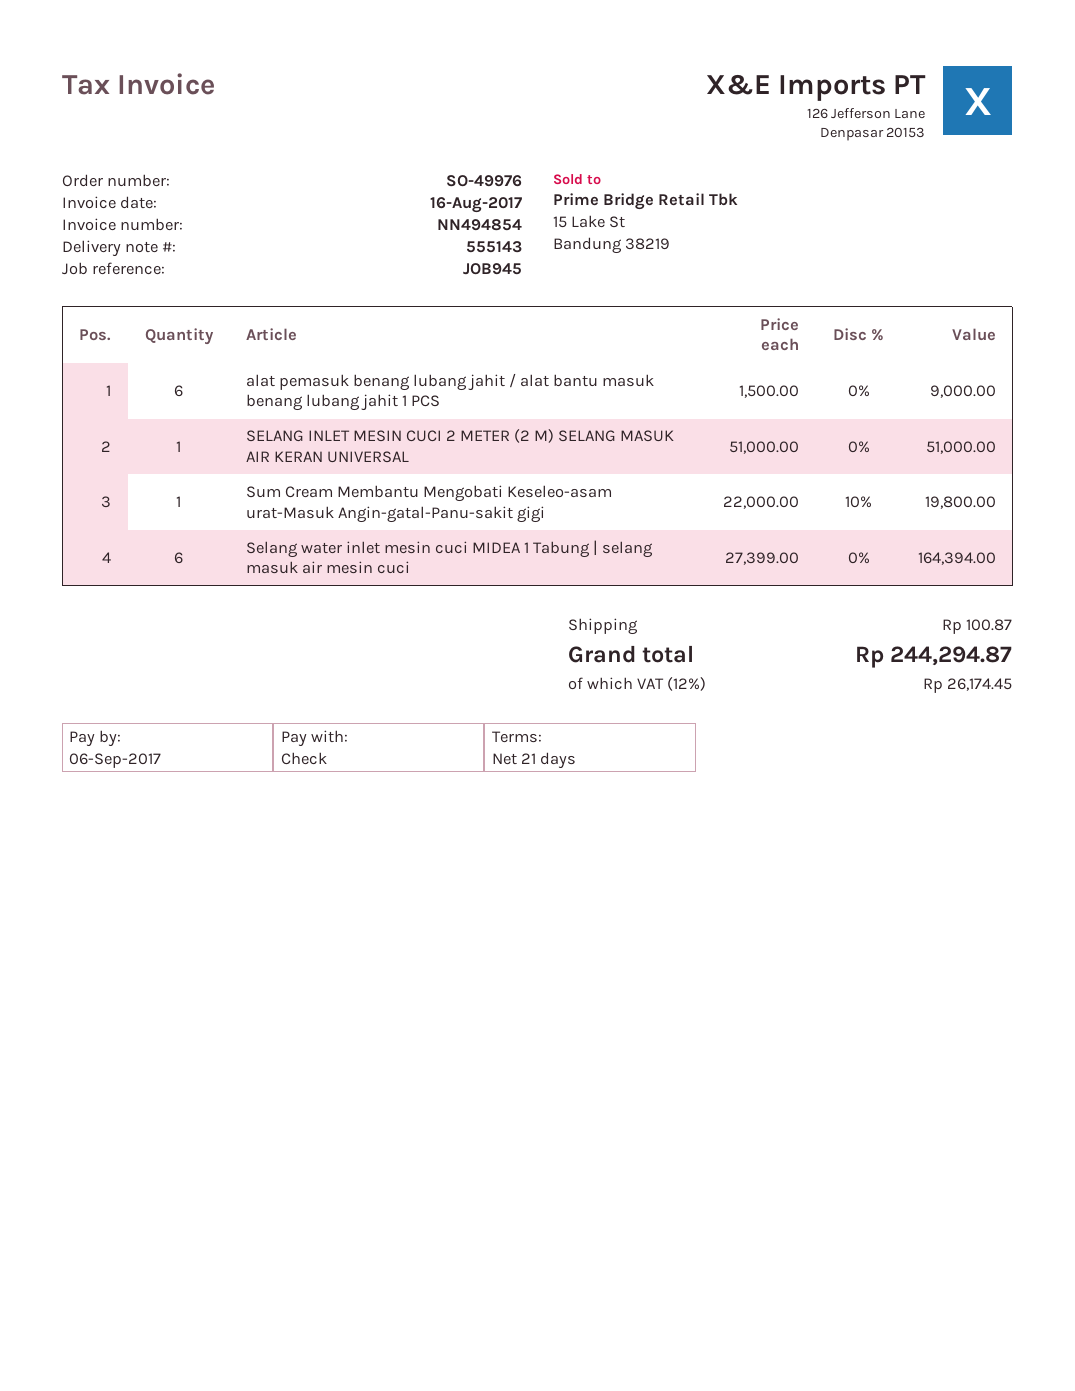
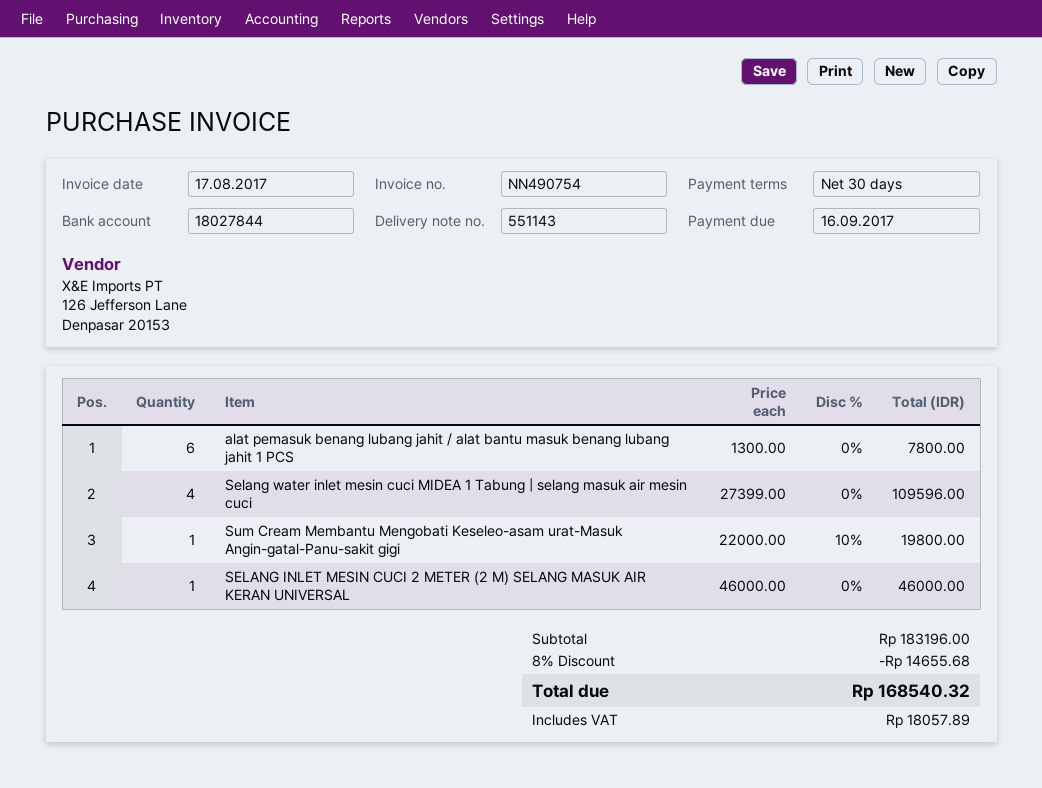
delivery note number: 555143 -> 551143
invoice number: NN494854 -> NN490754
invoice date: 2017-08-16 -> 2017-08-17
payment terms: 21 days -> 30 days
due date: 2017-09-06 -> 2017-09-16
alat pemasuk benang lubang jahit / alat bantu masuk benang lubang jahit 1 PCS: 6 x 1500.00 = 9000.00 -> 6 x 1300.00 = 7800.00
SELANG INLET MESIN CUCI 2 METER (2 M) SELANG MASUK AIR KERAN UNIVERSAL: 1 x 51000.00 = 51000.00 -> 1 x 46000.00 = 46000.00
Selang water inlet mesin cuci MIDEA 1 Tabung | selang masuk air mesin cuci: 6 x 27399.00 = 164394.00 -> 4 x 27399.00 = 109596.00
discount: none -> 8% = 14655.68
shipping: 100.87 -> none
tax: 26174.45 -> 18057.89
total: 244294.87 -> 168540.32

